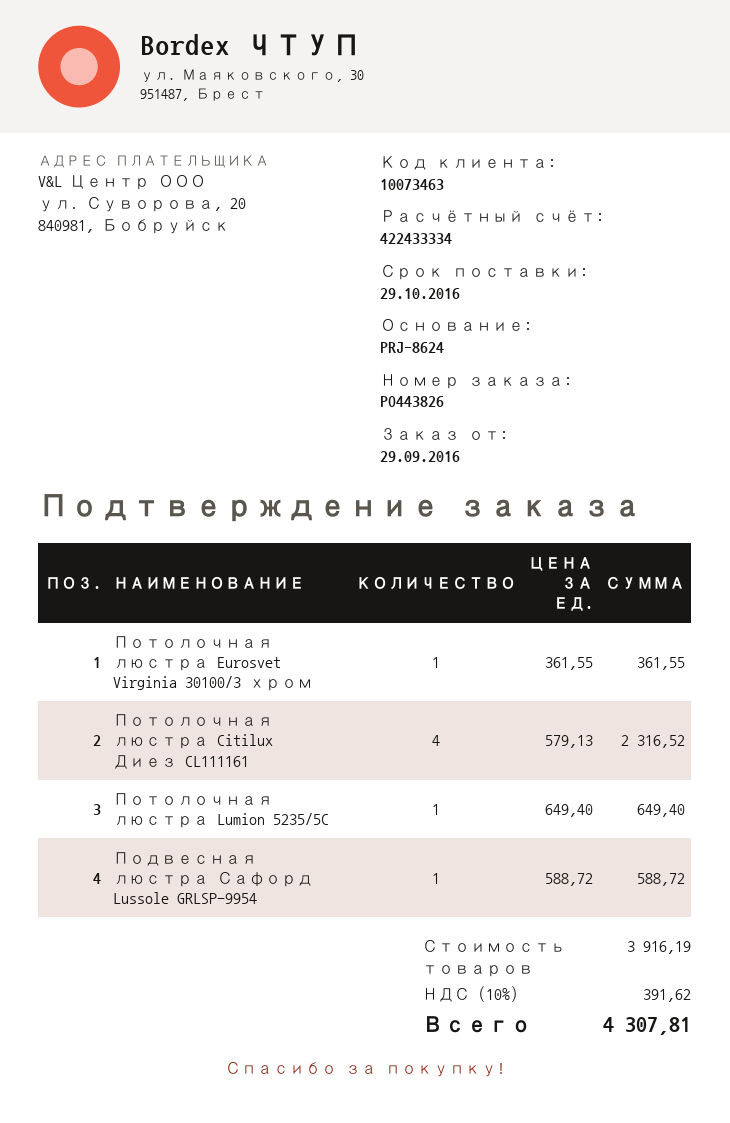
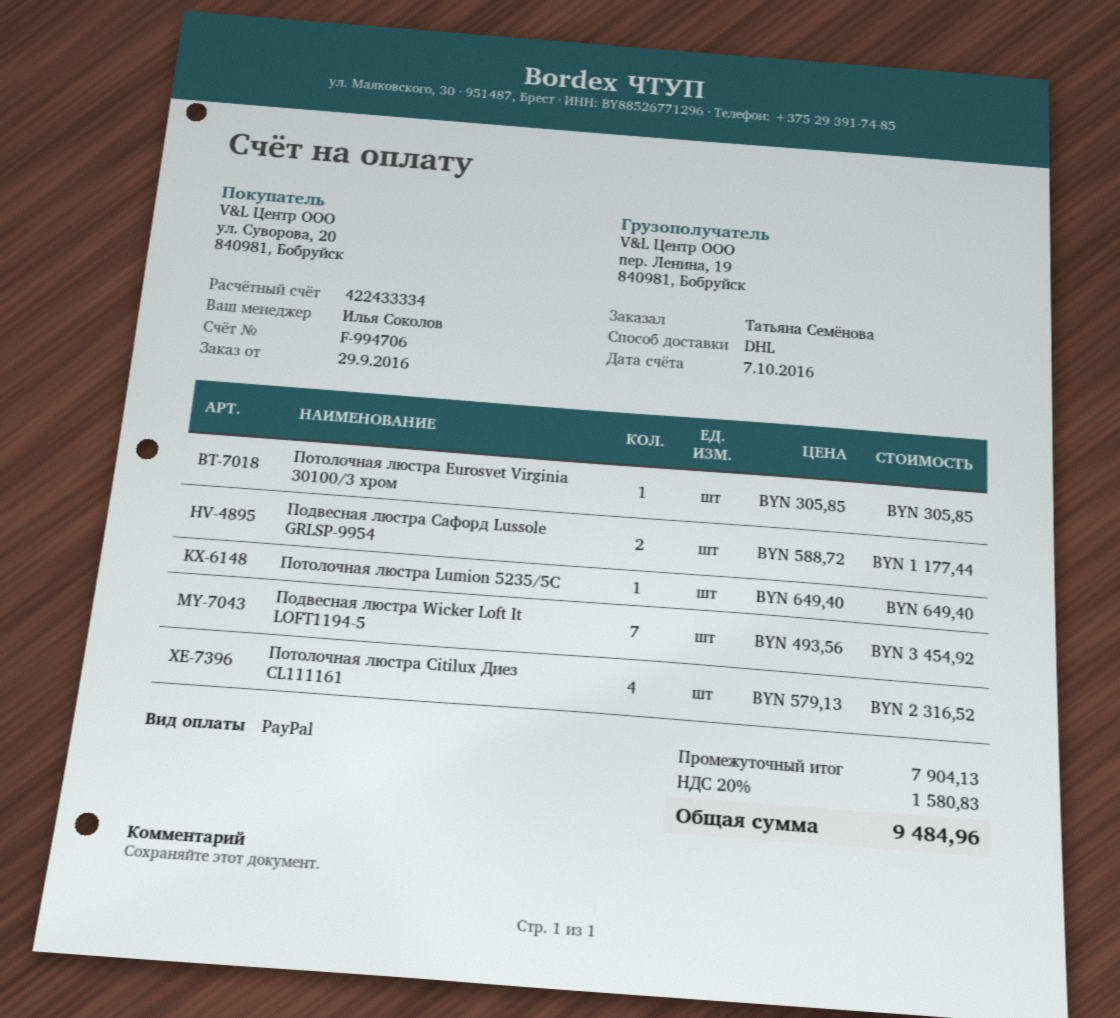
Потолочная люстра Eurosvet Virginia 30100/3 хром: 1 x 361.55 = 361.55 -> 1 x 305.85 = 305.85
Подвесная люстра Сафорд Lussole GRLSP-9954: 1 x 588.72 = 588.72 -> 2 x 588.72 = 1177.44
Подвесная люстра Wicker Loft It LOFT1194-5: none -> 7 x 493.56 = 3454.92
subtotal: 3916.19 -> 7904.13
tax: 10% = 391.62 -> 20% = 1580.83
total: 4307.81 -> 9484.96

